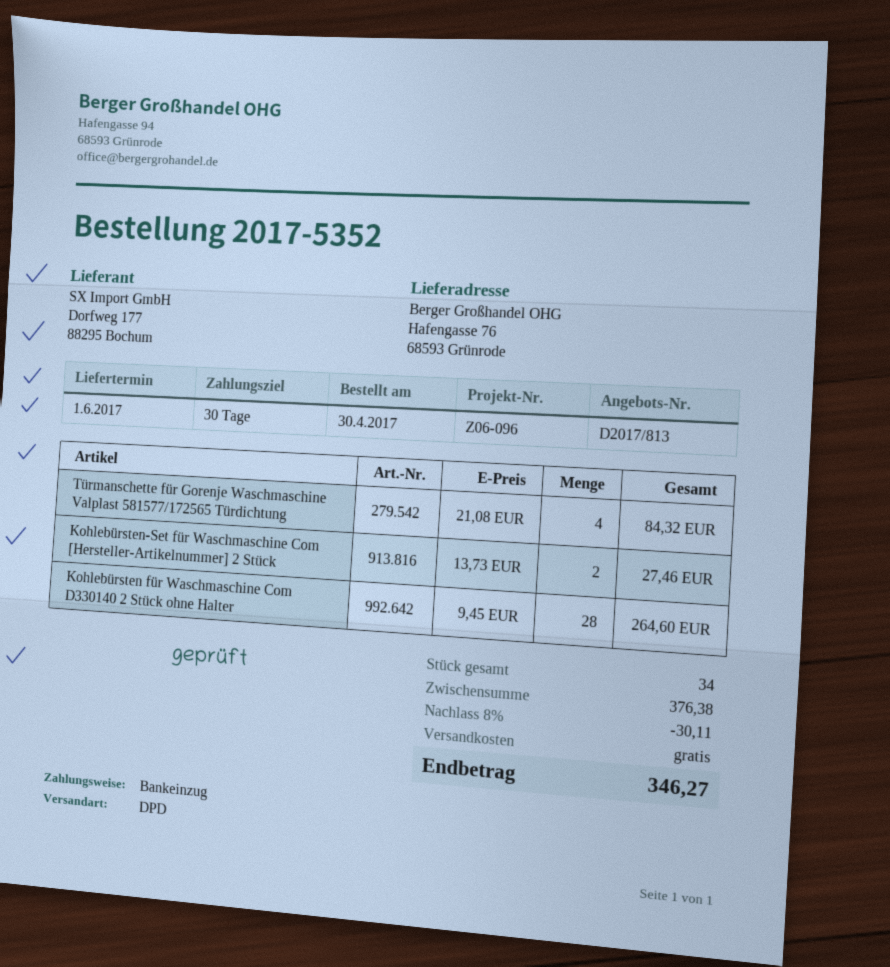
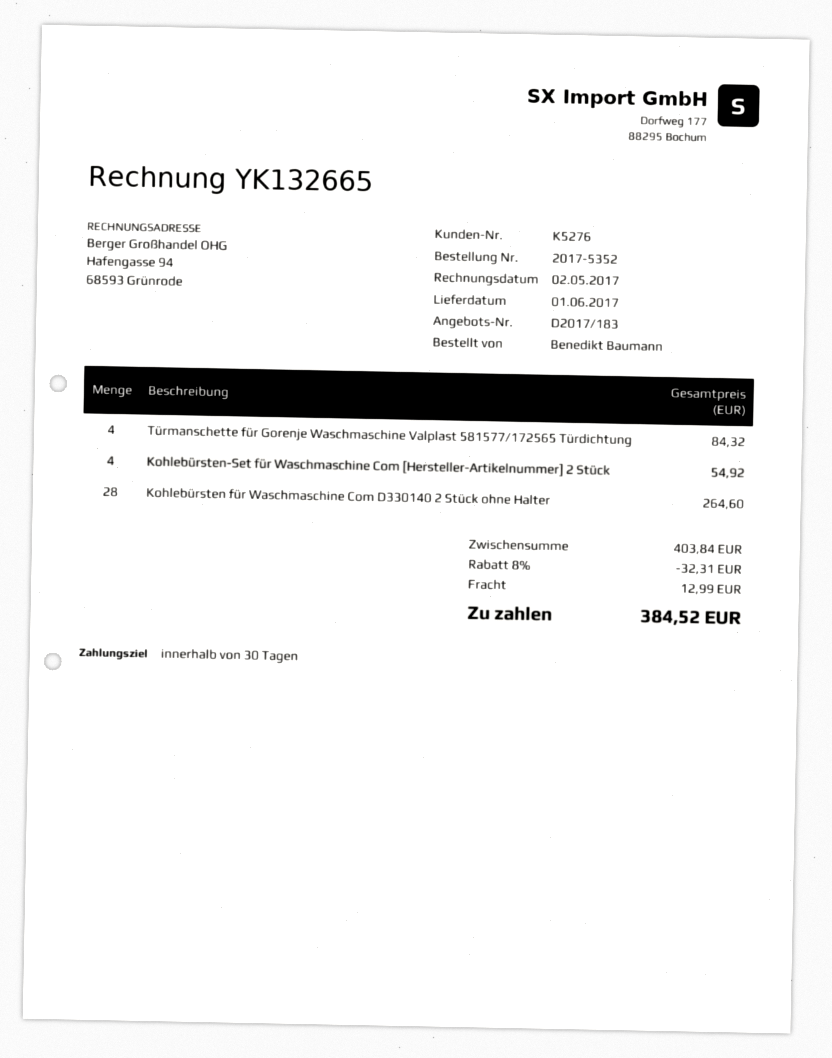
quote number: D2017/813 -> D2017/183
Kohlebürsten-Set für Waschmaschine Com [Hersteller-Artikelnummer] 2 Stück: 2 for 27.46 -> 4 for 54.92
subtotal: 376.38 -> 403.84
discount: 8% = 30.11 -> 8% = 32.31
shipping: 0.00 -> 12.99
total: 346.27 -> 384.52

